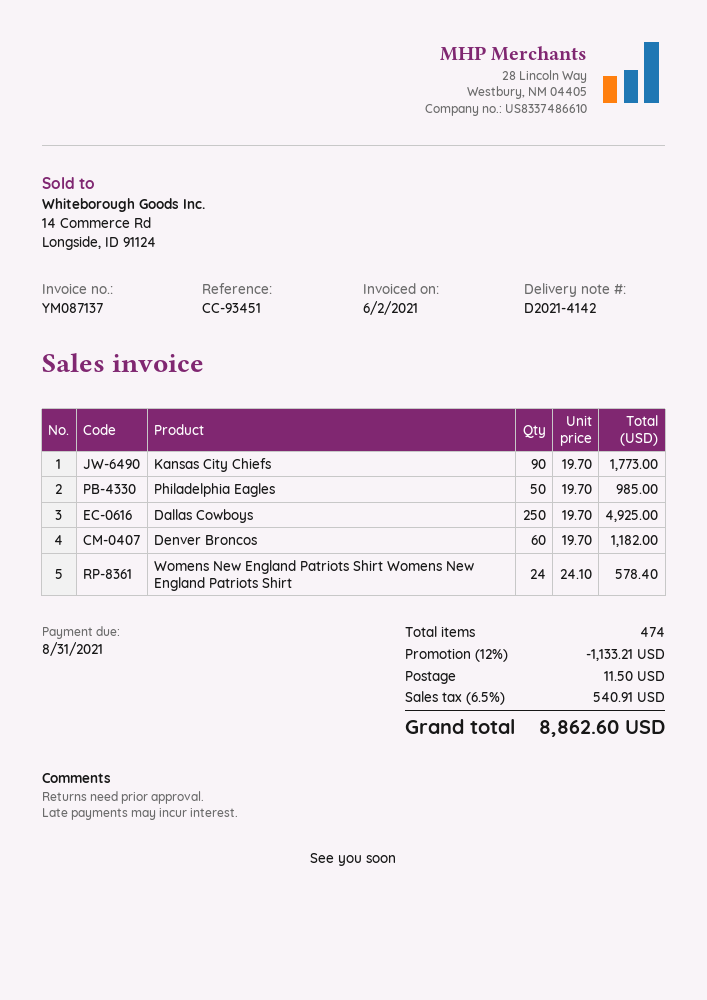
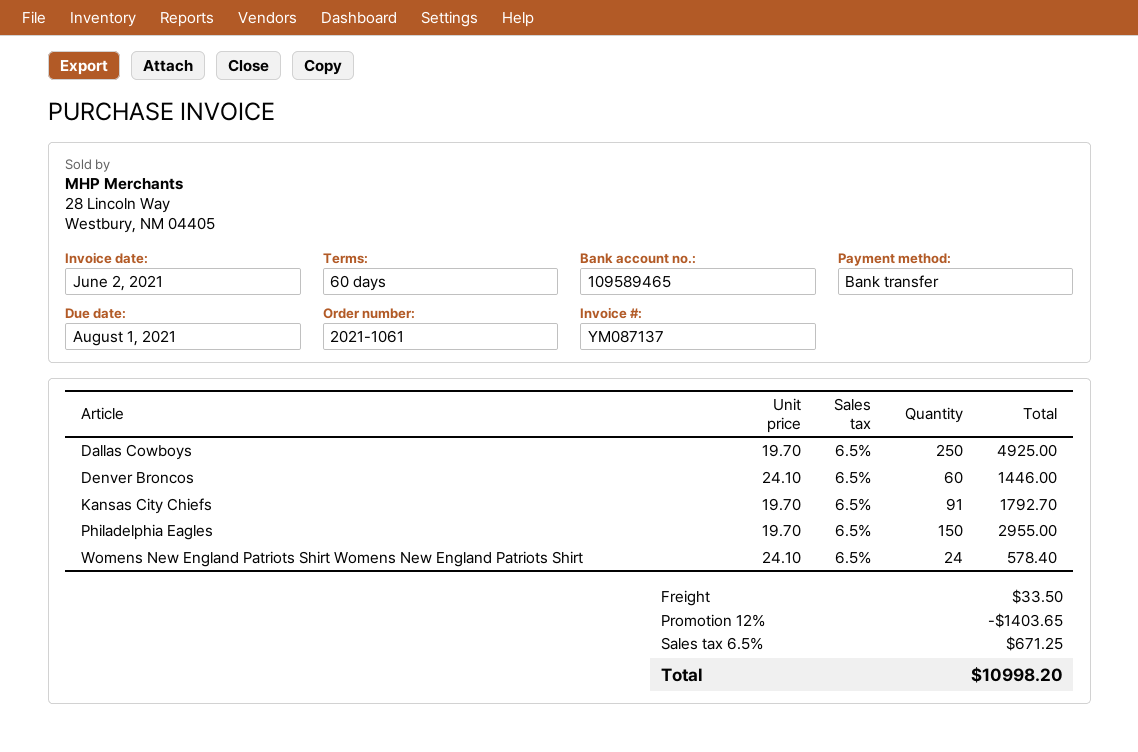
due date: 2021-08-31 -> 2021-08-01
Kansas City Chiefs: 90 x 19.70 = 1773.00 -> 91 x 19.70 = 1792.70
Philadelphia Eagles: 50 x 19.70 = 985.00 -> 150 x 19.70 = 2955.00
Denver Broncos: 60 x 19.70 = 1182.00 -> 60 x 24.10 = 1446.00
discount: 12% = 1133.21 -> 12% = 1403.65
shipping: 11.50 -> 33.50
tax: 6.5% = 540.91 -> 6.5% = 671.25
total: 8862.60 -> 10998.20

